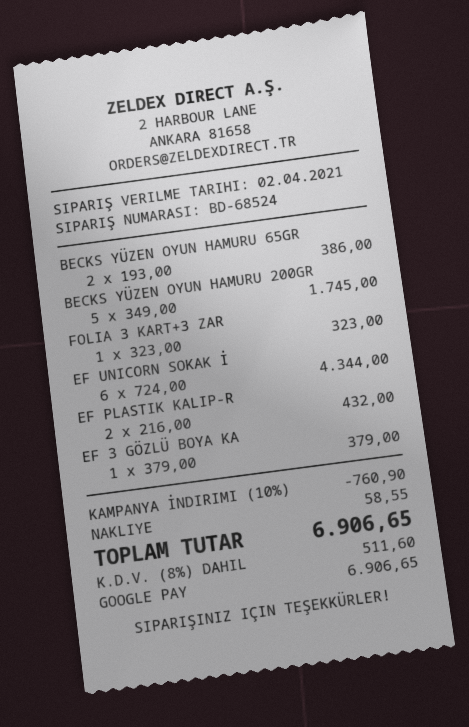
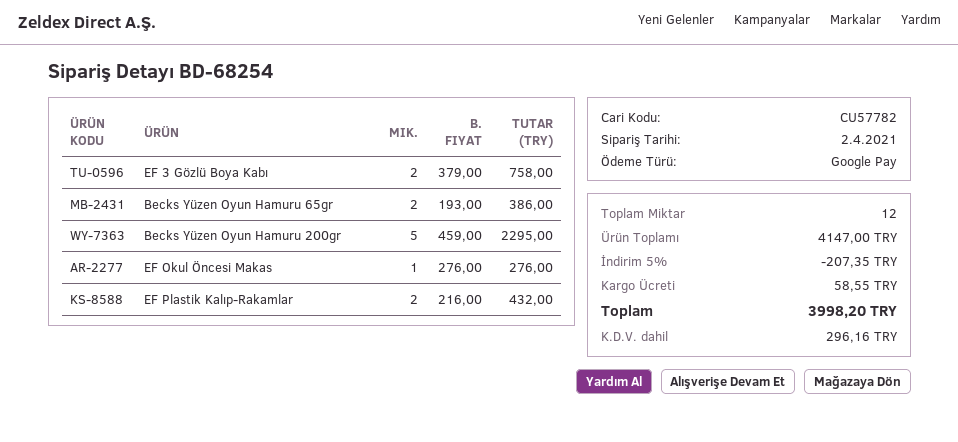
order number: BD-68524 -> BD-68254
BECKS YÜZEN OYUN HAMURU 200GR: 5 x 349.00 = 1745.00 -> 5 x 459.00 = 2295.00
FOLIA 3 KART+3 ZAR: 1 x 323.00 = 323.00 -> none
EF UNICORN SOKAK İ: 6 x 724.00 = 4344.00 -> none
EF 3 GÖZLÜ BOYA KA: 1 x 379.00 = 379.00 -> 2 x 379.00 = 758.00
EF Okul Öncesi Makas: none -> 1 x 276.00 = 276.00
discount: 10% = 760.90 -> 5% = 207.35
tax: 511.60 -> 296.16
total: 6906.65 -> 3998.20

